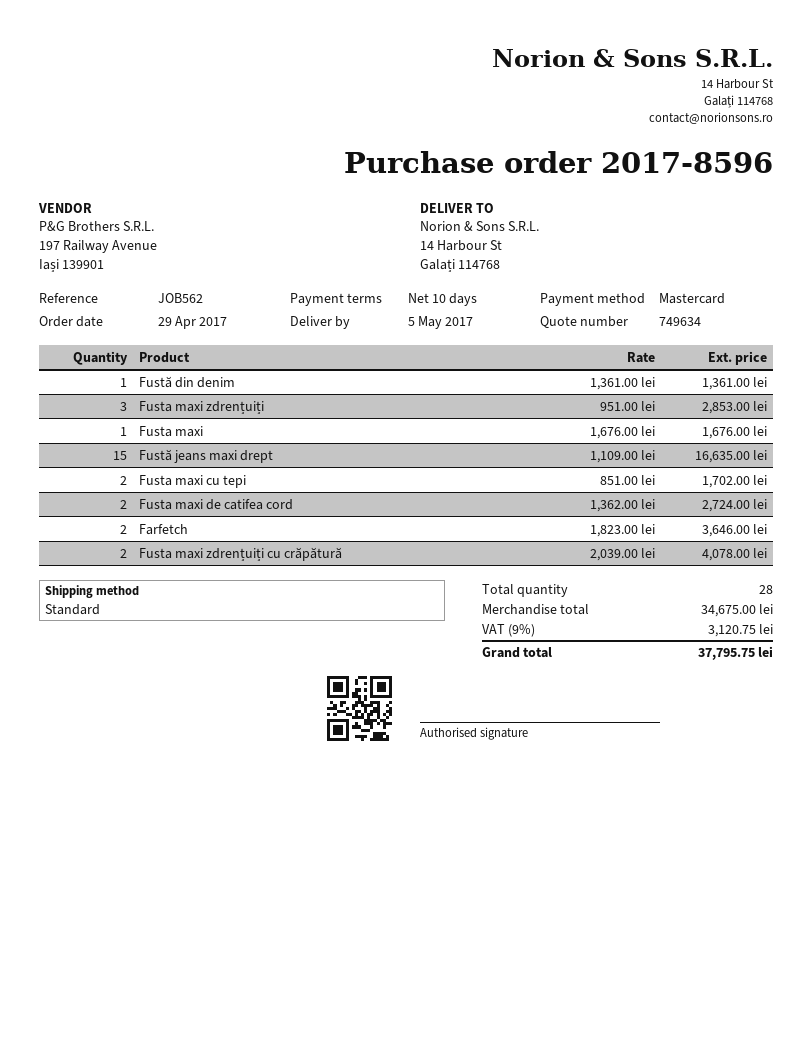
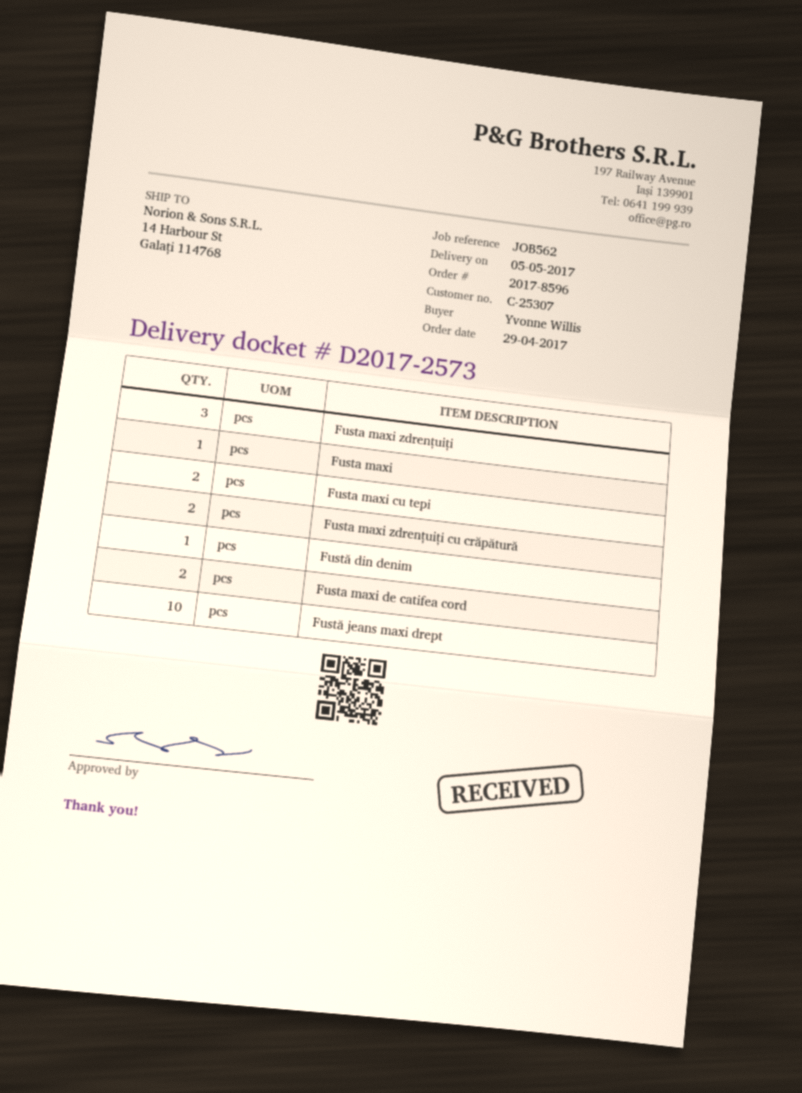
Fustă jeans maxi drept: 15 -> 10
Farfetch: 2 -> none

